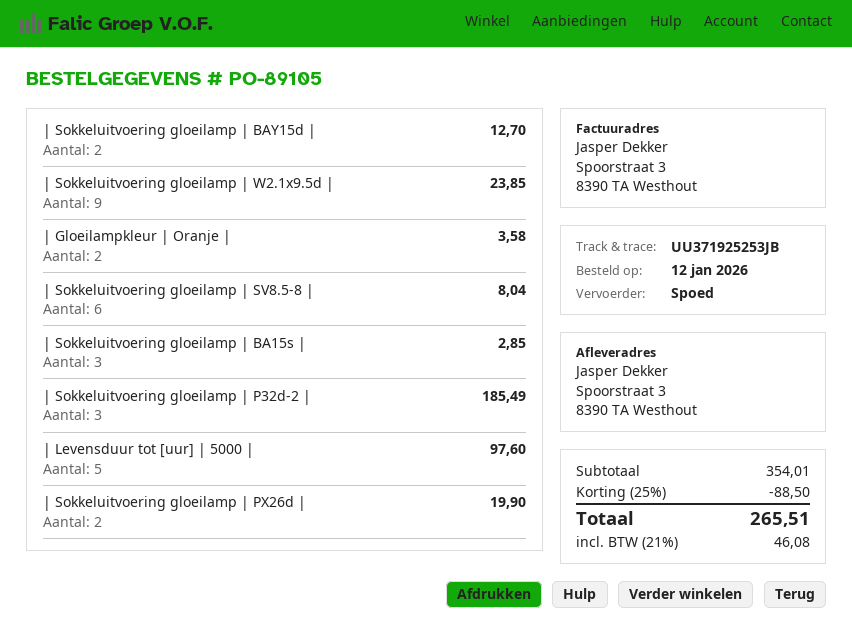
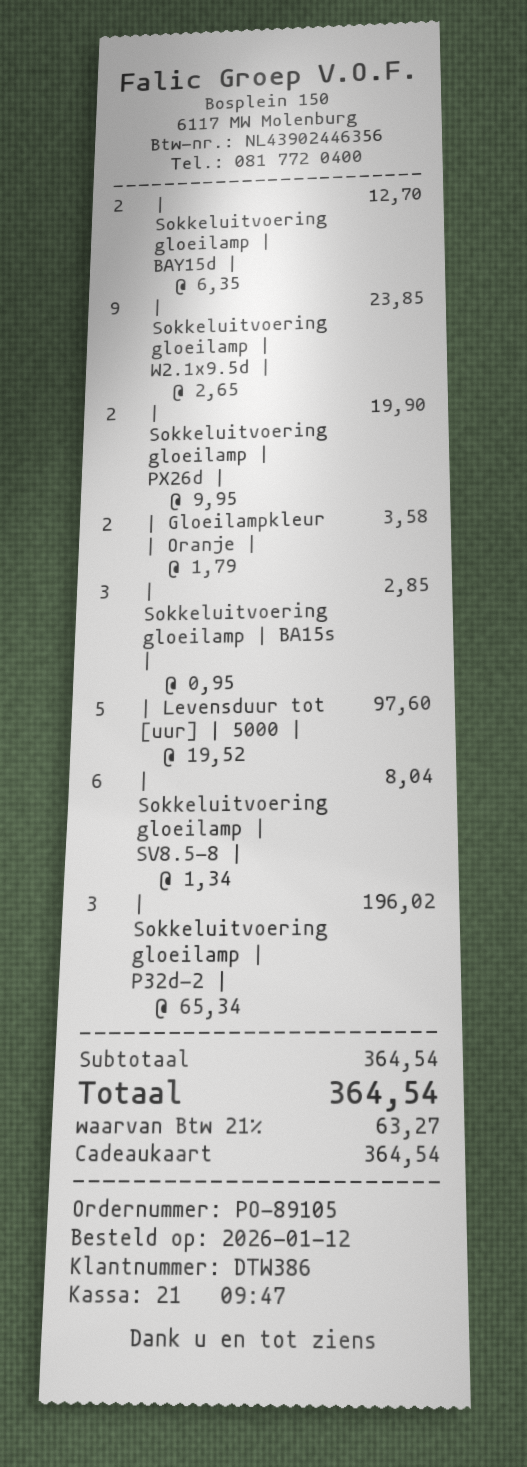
| Sokkeluitvoering gloeilamp | P32d-2 |: 3 for 185.49 -> 3 for 196.02
subtotal: 354.01 -> 364.54
discount: 25% = 88.50 -> none
tax: 21% = 46.08 -> 21% = 63.27
total: 265.51 -> 364.54

